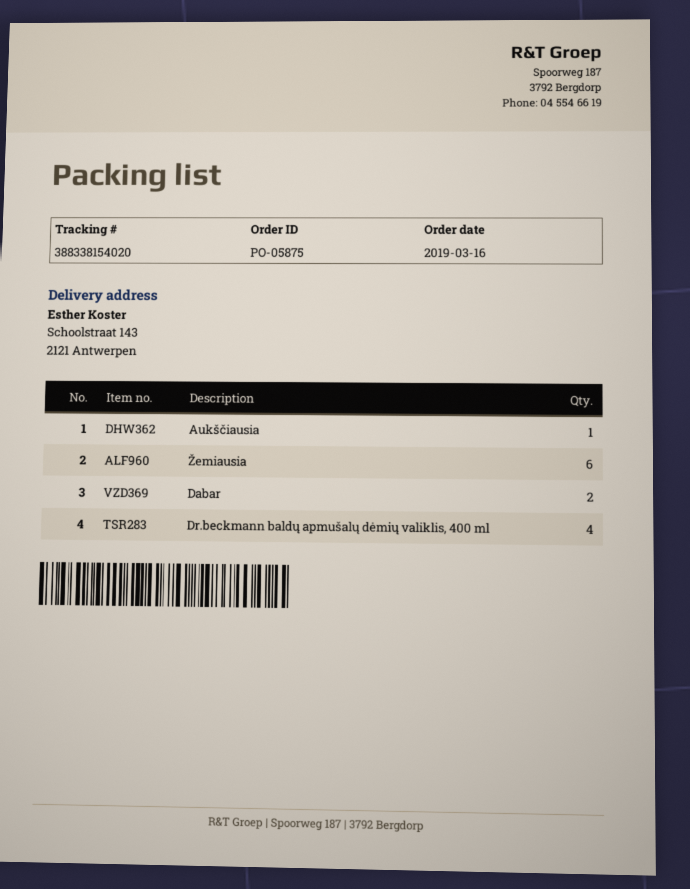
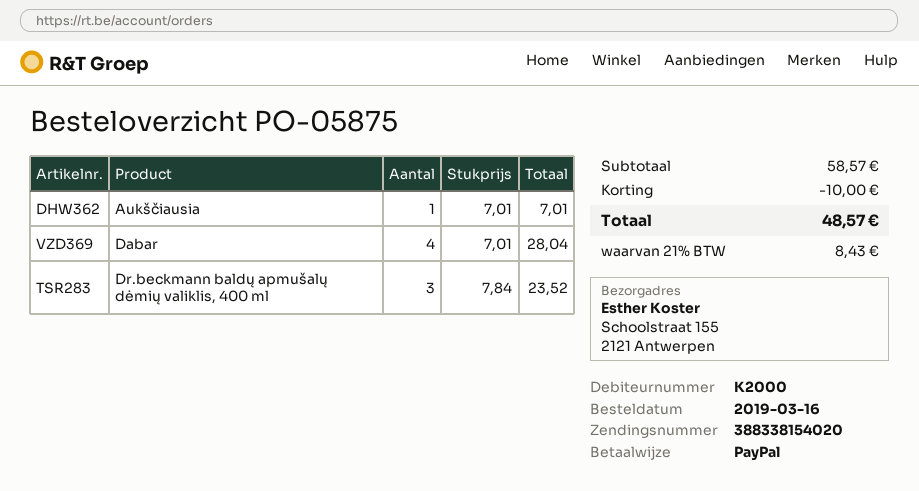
ship to: Schoolstraat 143, 2121 Antwerpen -> Schoolstraat 155, 2121 Antwerpen
Žemiausia: 6 -> none
Dabar: 2 -> 4
Dr.beckmann baldų apmušalų dėmių valiklis, 400 ml: 4 -> 3

